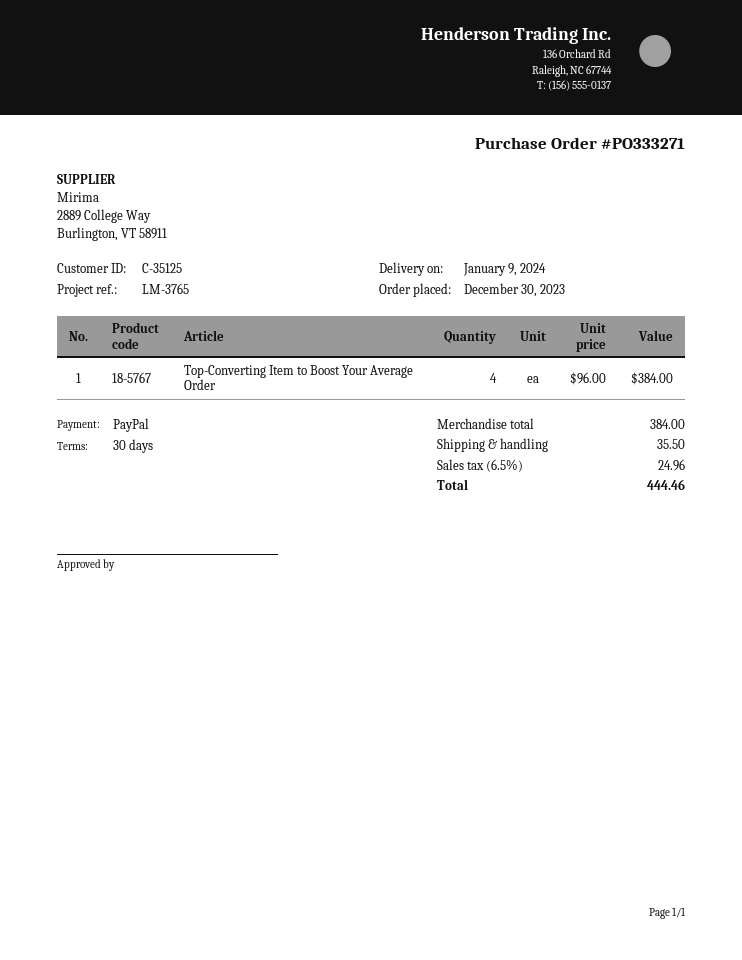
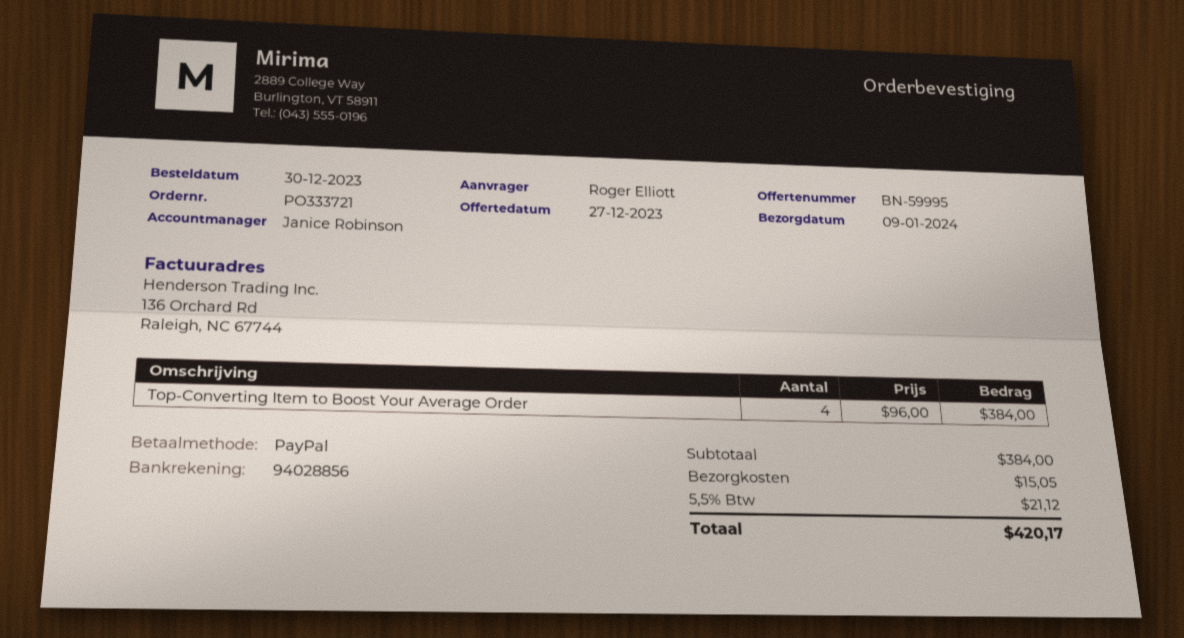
order number: PO333271 -> PO333721
shipping: 35.50 -> 15.05
tax: 6.5% = 24.96 -> 5.5% = 21.12
total: 444.46 -> 420.17

